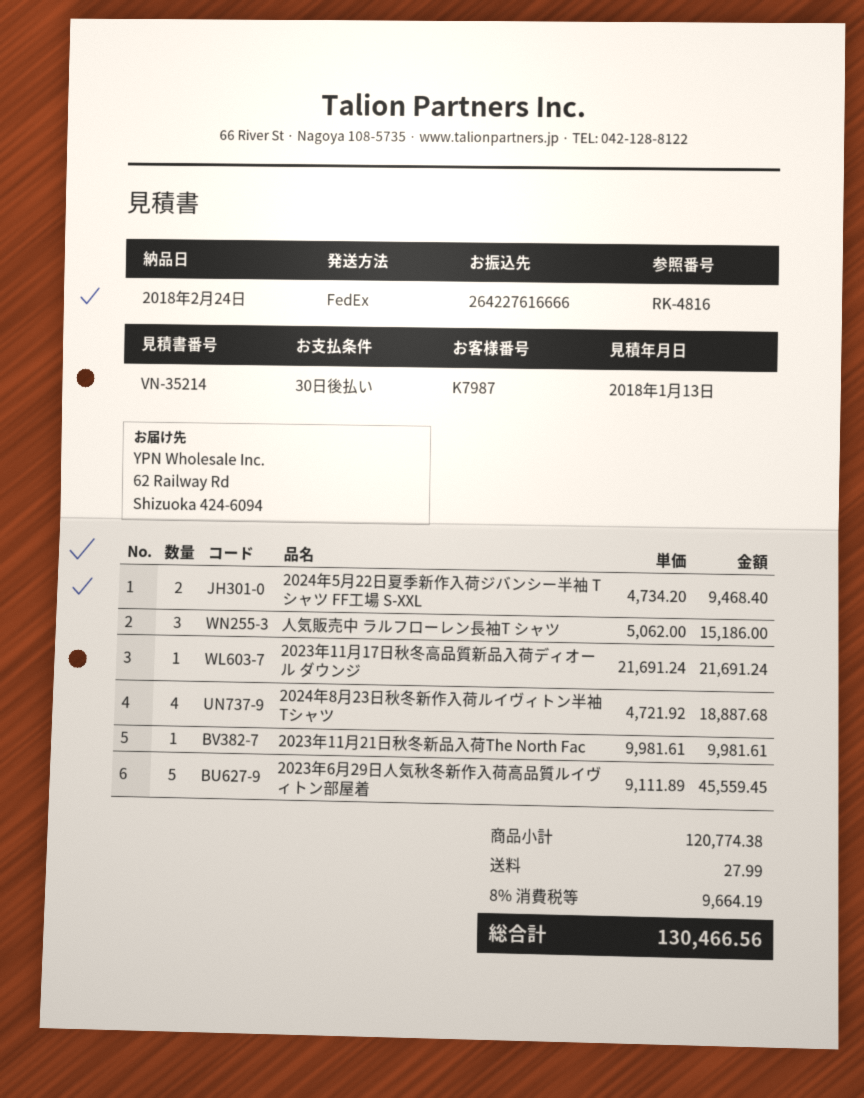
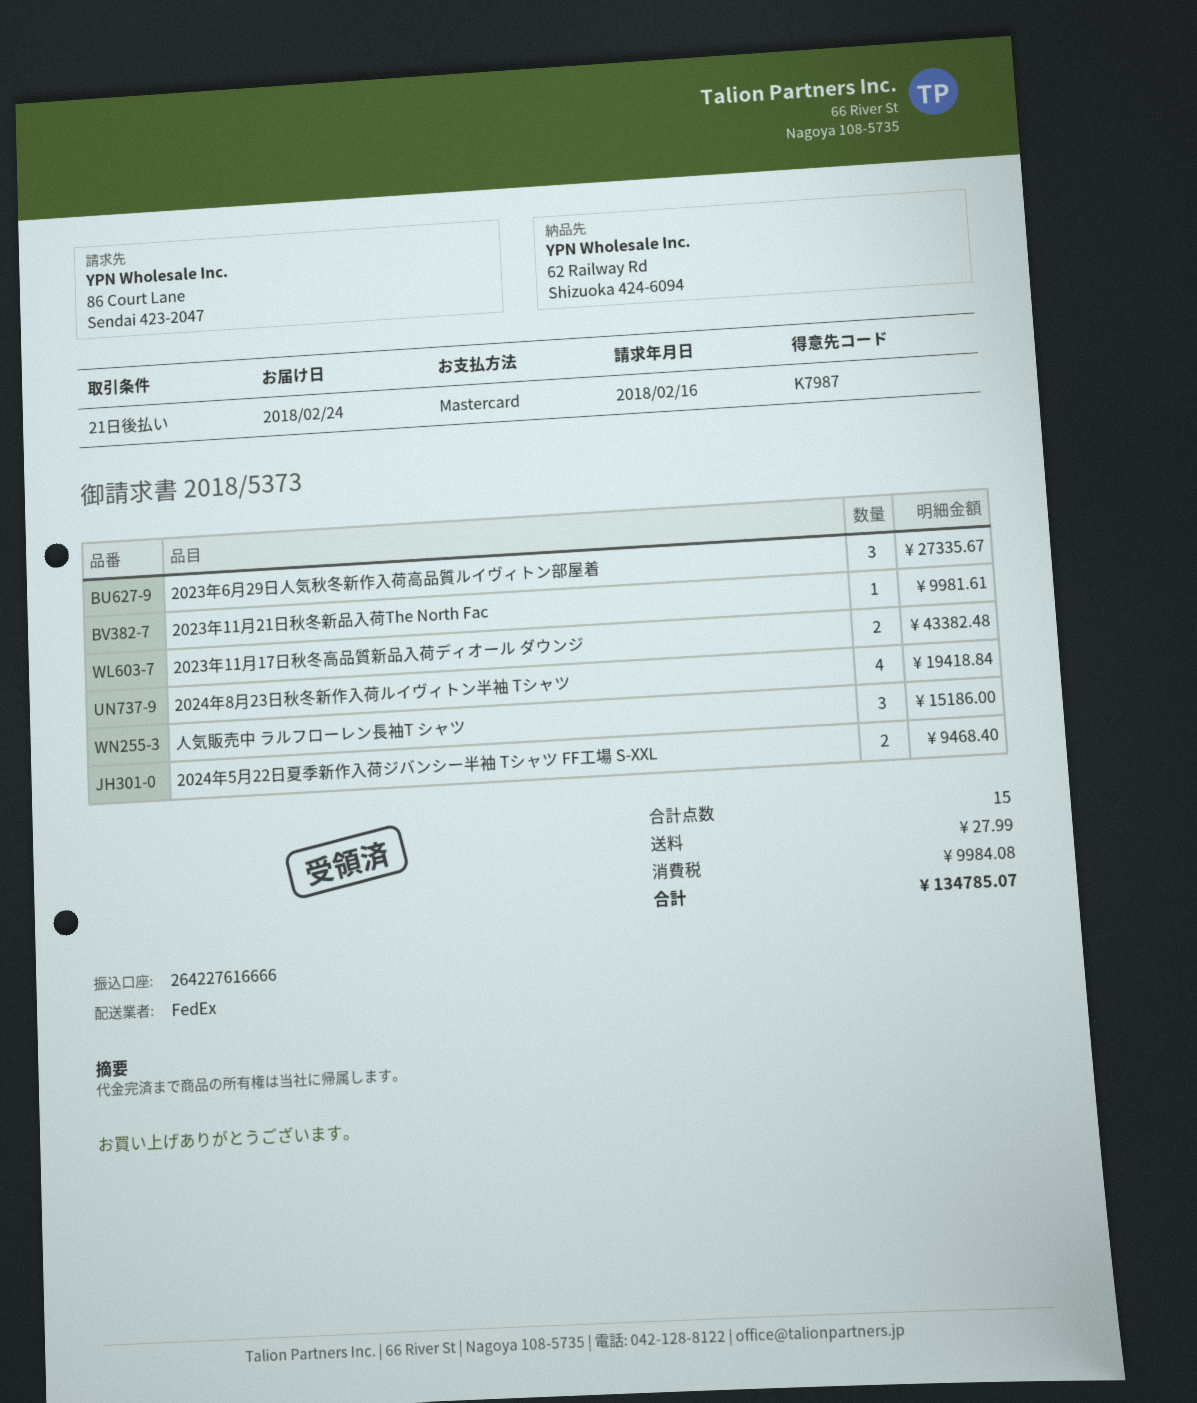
payment terms: 30 days -> 21 days
2023年11月17日秋冬高品質新品入荷ディオール ダウンジ: 1 for 21691.24 -> 2 for 43382.48
2024年8月23日秋冬新作入荷ルイヴィトン半袖 Tシャツ: 4 for 18887.68 -> 4 for 19418.84
2023年6月29日人気秋冬新作入荷高品質ルイヴィトン部屋着: 5 for 45559.45 -> 3 for 27335.67
tax: 9664.19 -> 9984.08
total: 130466.56 -> 134785.07

